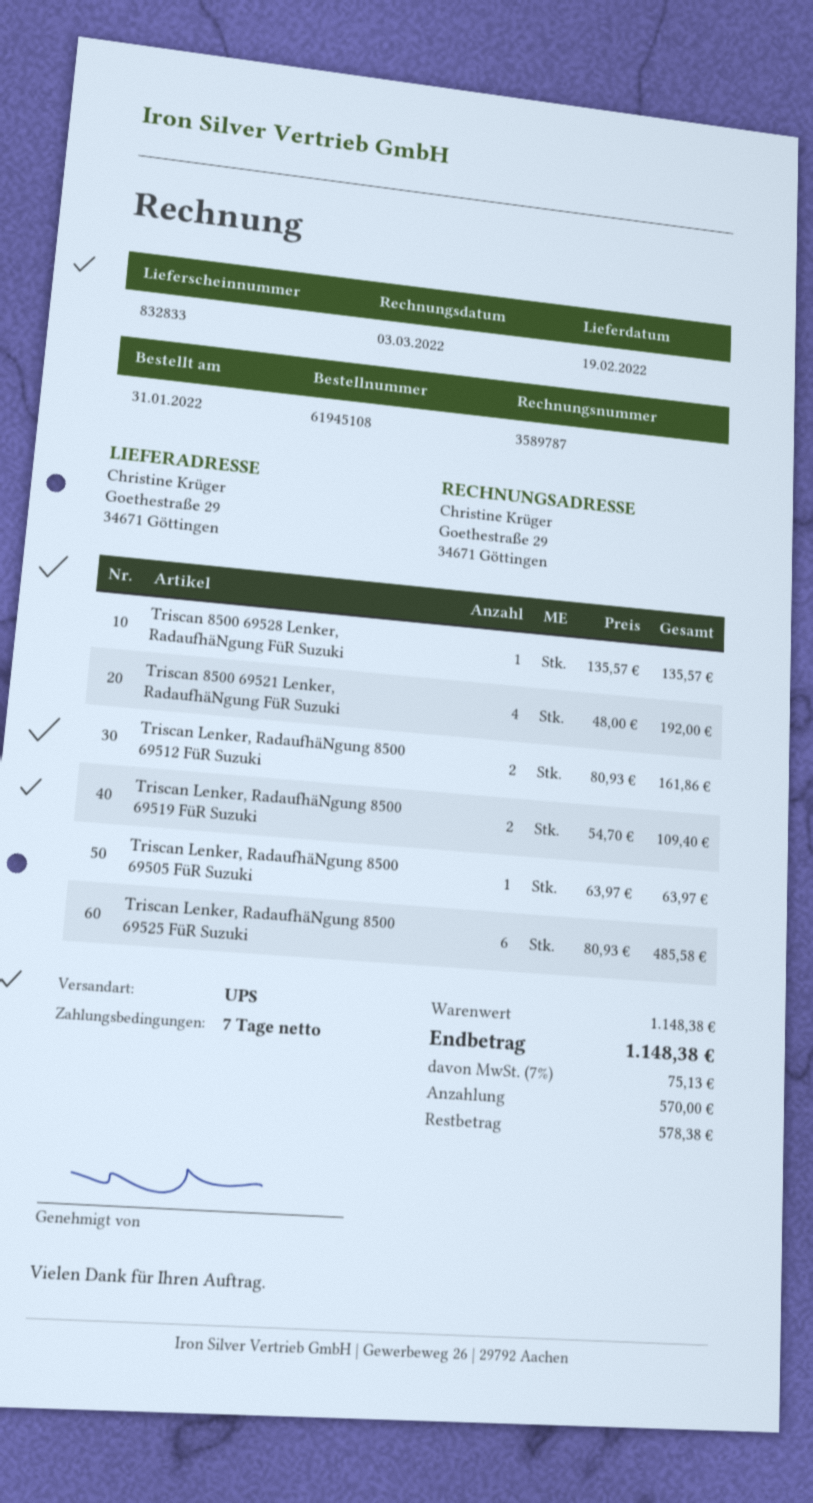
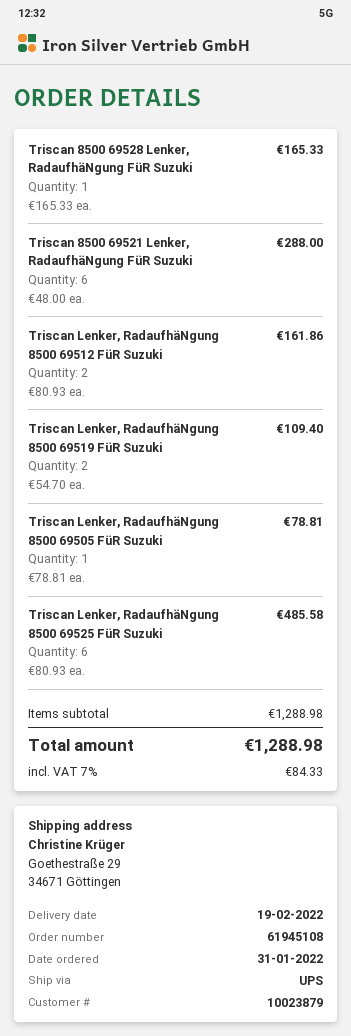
Triscan 8500 69528 Lenker, RadaufhäNgung FüR Suzuki: 1 x 135.57 = 135.57 -> 1 x 165.33 = 165.33
Triscan 8500 69521 Lenker, RadaufhäNgung FüR Suzuki: 4 x 48.00 = 192.00 -> 6 x 48.00 = 288.00
Triscan Lenker, RadaufhäNgung 8500 69505 FüR Suzuki: 1 x 63.97 = 63.97 -> 1 x 78.81 = 78.81
subtotal: 1148.38 -> 1288.98
tax: 7% = 75.13 -> 7% = 84.33
total: 1148.38 -> 1288.98

